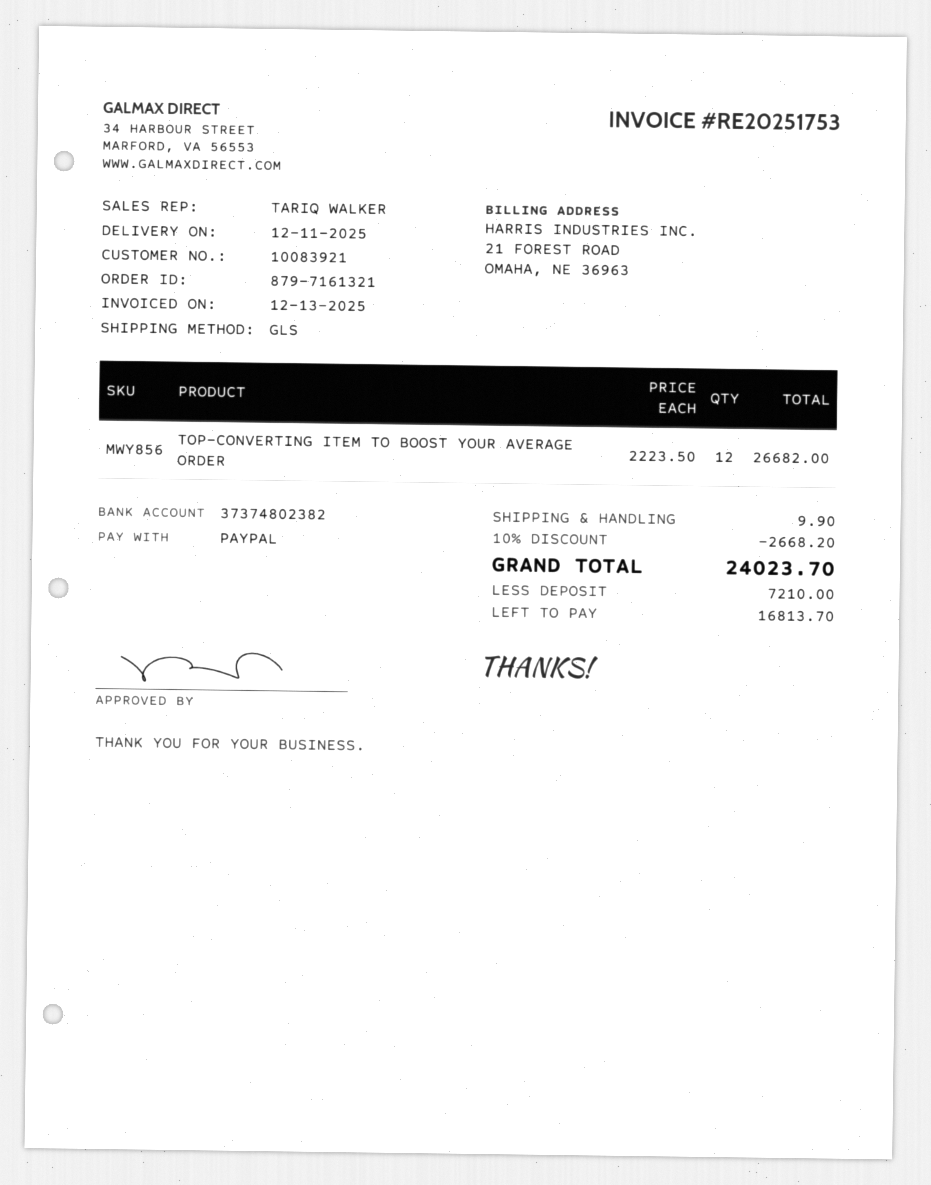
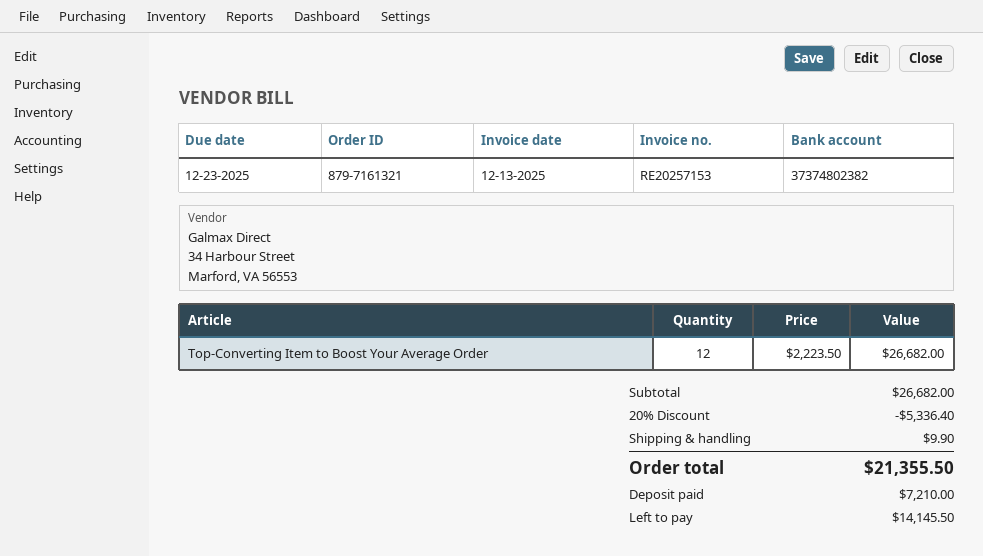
invoice number: RE20251753 -> RE20257153
discount: 10% = 2668.20 -> 20% = 5336.40
total: 24023.70 -> 21355.50
balance: 16813.70 -> 14145.50

